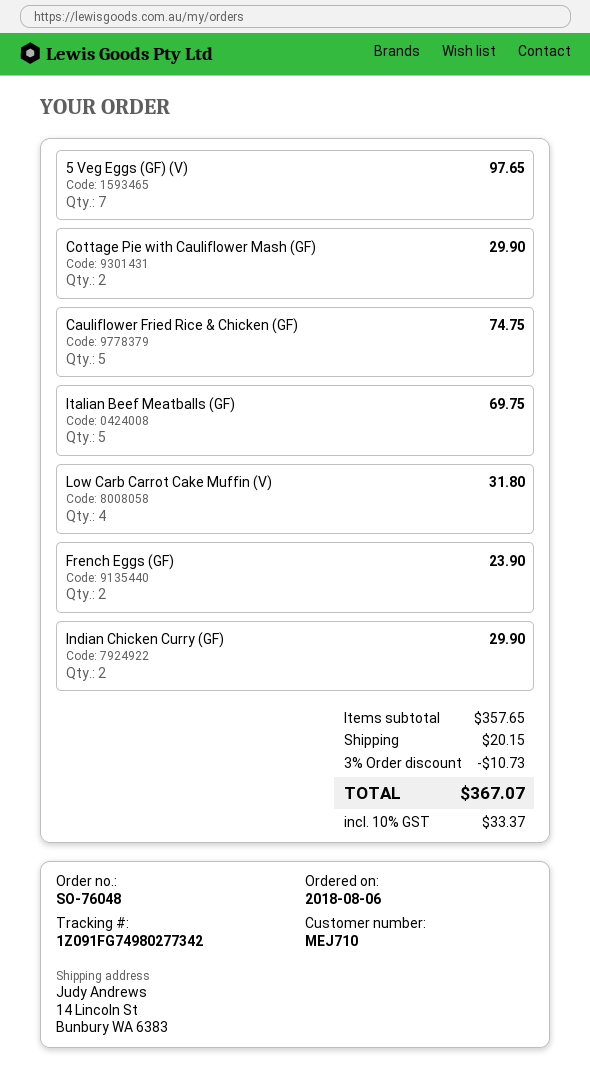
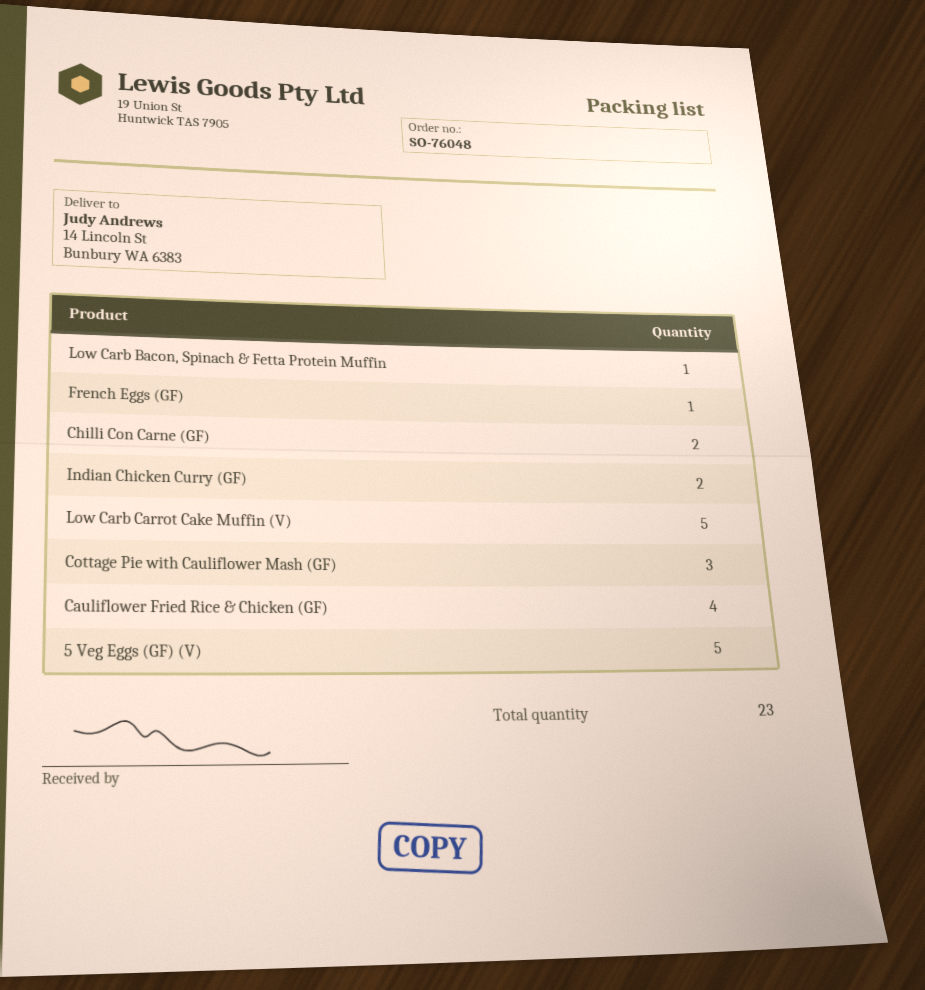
5 Veg Eggs (GF) (V): 7 -> 5
Cottage Pie with Cauliflower Mash (GF): 2 -> 3
Cauliflower Fried Rice & Chicken (GF): 5 -> 4
Italian Beef Meatballs (GF): 5 -> none
Low Carb Carrot Cake Muffin (V): 4 -> 5
French Eggs (GF): 2 -> 1
Low Carb Bacon, Spinach & Fetta Protein Muffin: none -> 1
Chilli Con Carne (GF): none -> 2

